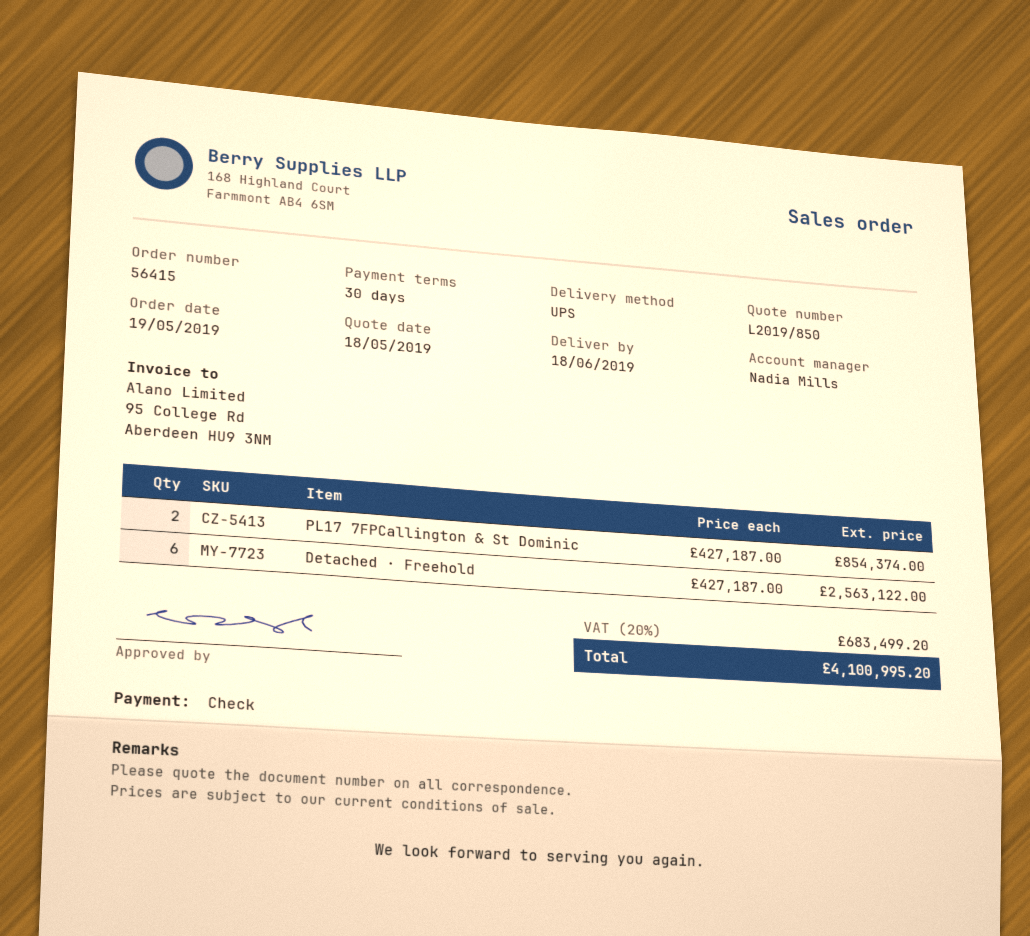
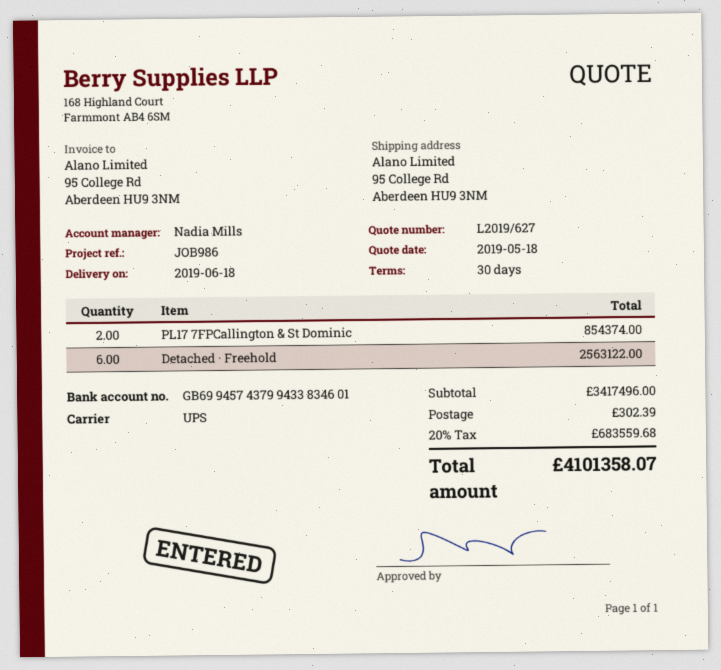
quote number: L2019/850 -> L2019/627
shipping: none -> 302.39
tax: 20% = 683499.20 -> 20% = 683559.68
total: 4100995.20 -> 4101358.07

